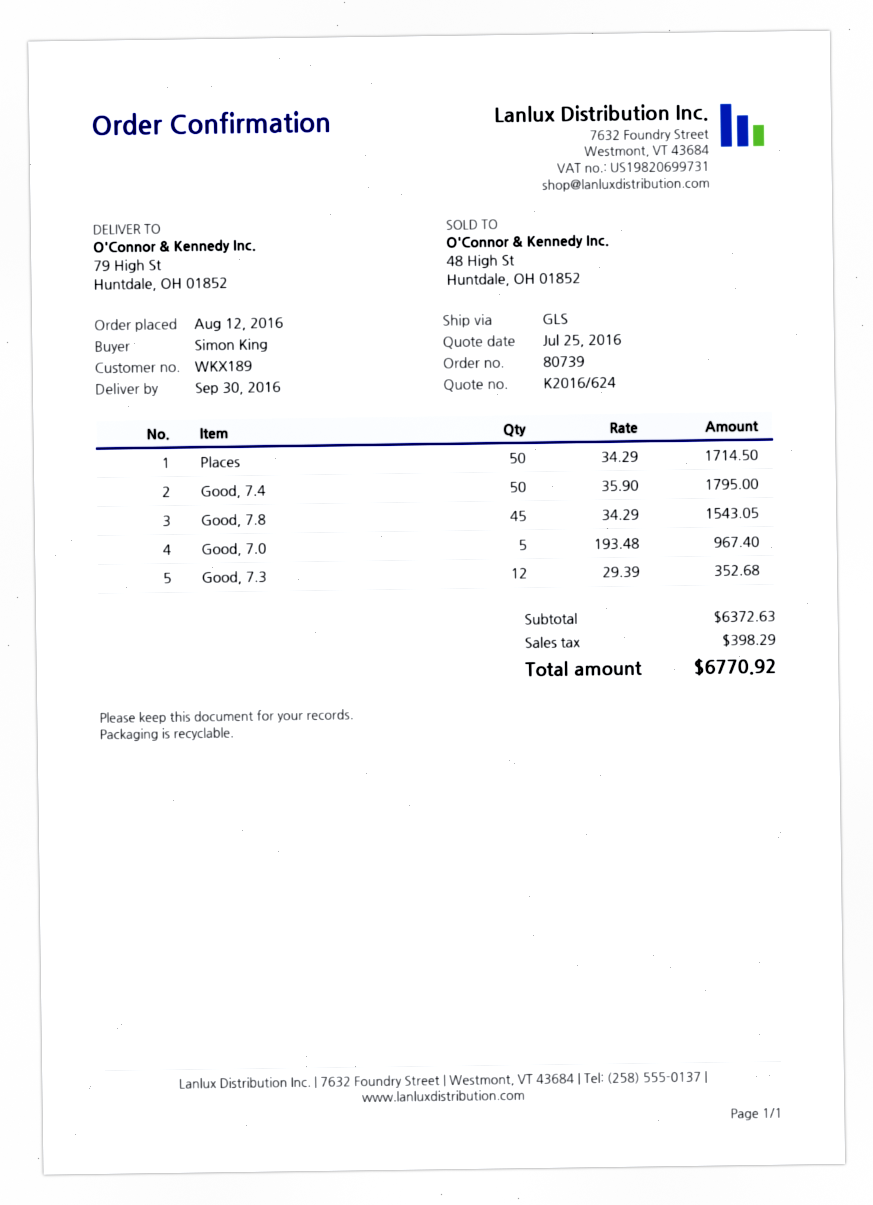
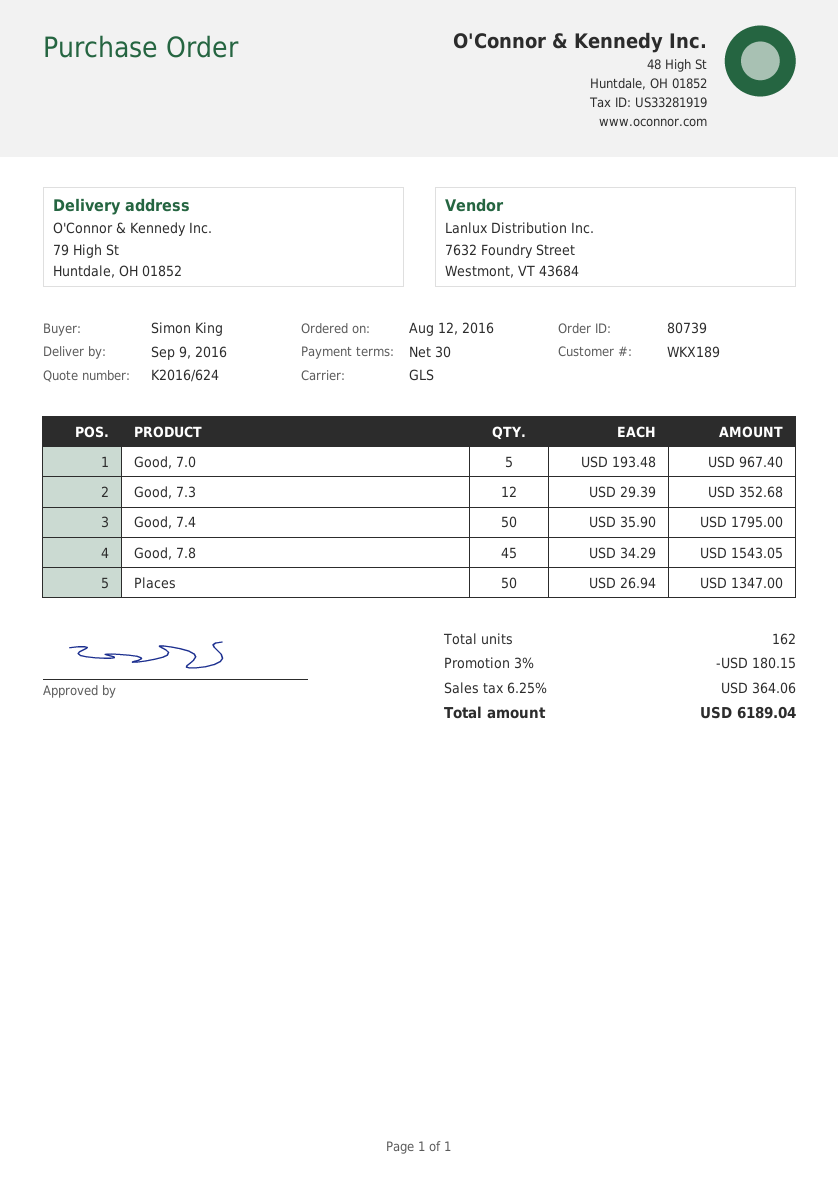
delivery date: 2016-09-30 -> 2016-09-09
Places: 50 x 34.29 = 1714.50 -> 50 x 26.94 = 1347.00
discount: none -> 3% = 180.15
tax: 398.29 -> 364.06
total: 6770.92 -> 6189.04

